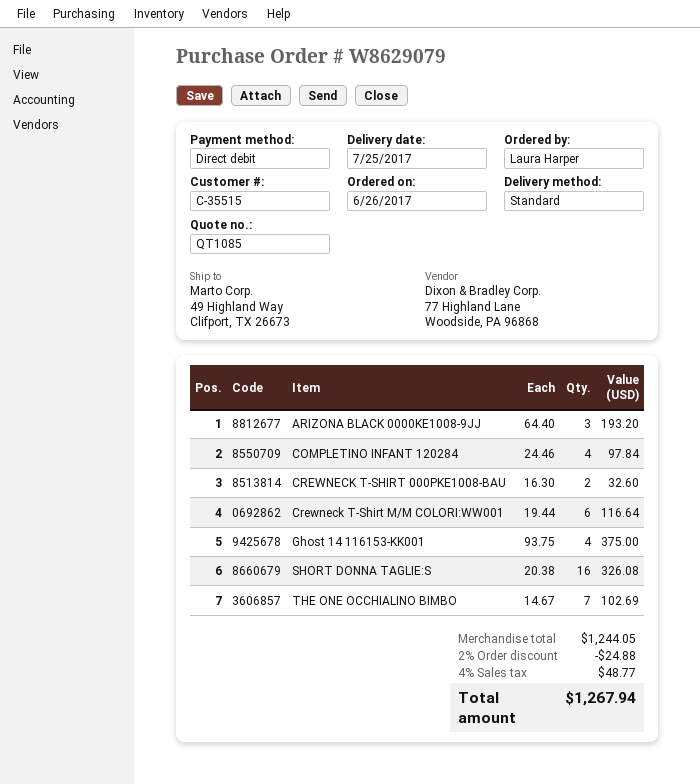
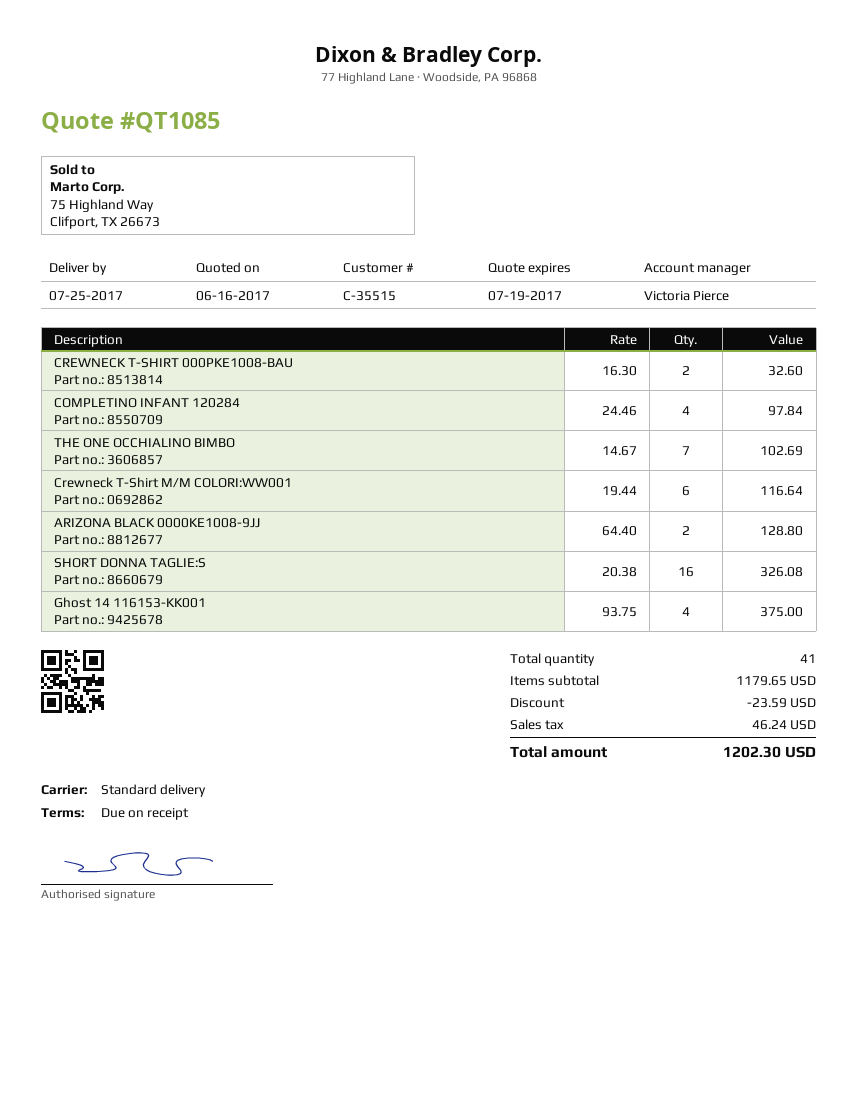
ARIZONA BLACK 0000KE1008-9JJ: 3 x 64.40 = 193.20 -> 2 x 64.40 = 128.80
subtotal: 1244.05 -> 1179.65
discount: 24.88 -> 23.59
tax: 48.77 -> 46.24
total: 1267.94 -> 1202.30

